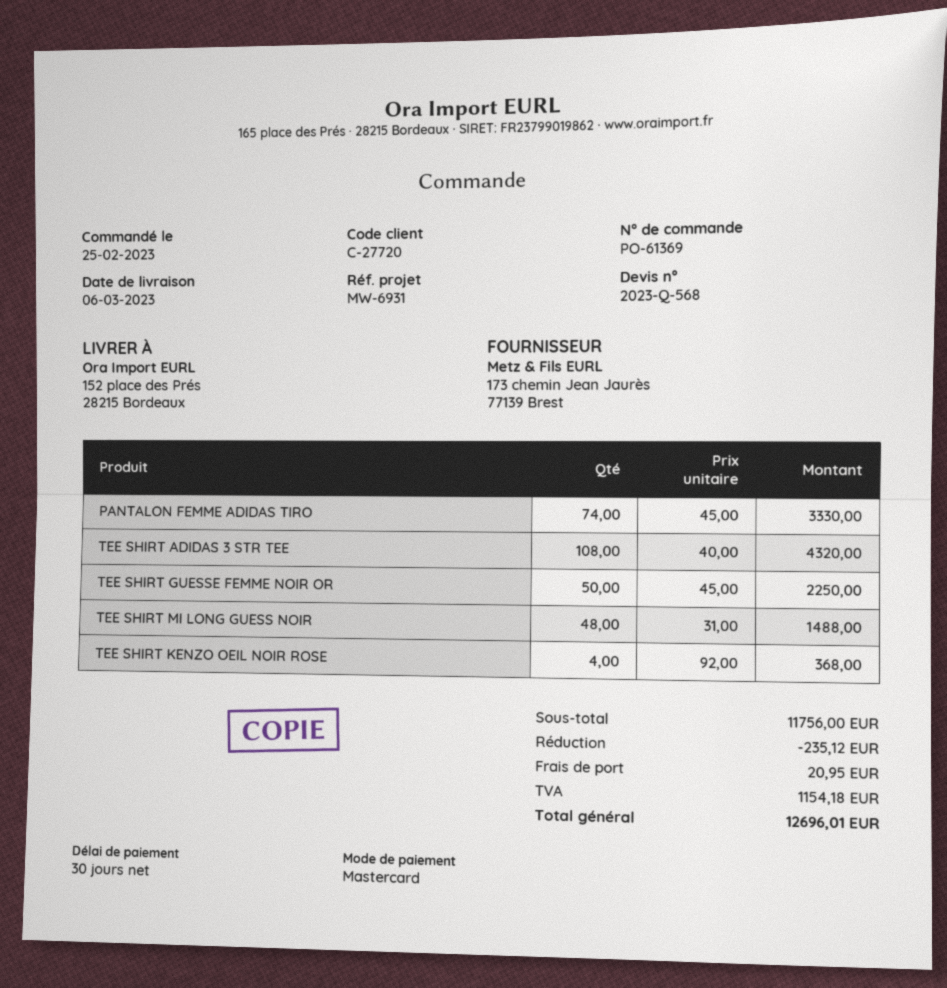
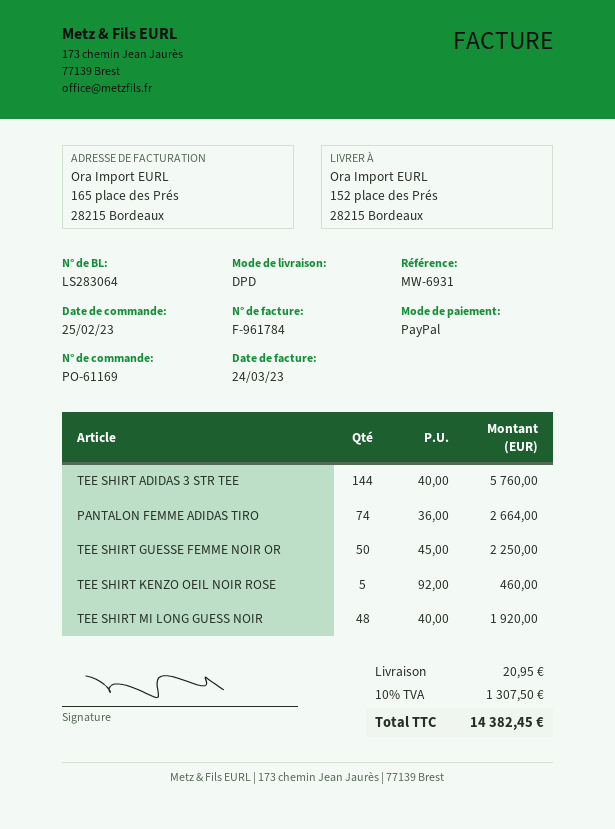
order number: PO-61369 -> PO-61169
payment method: Mastercard -> PayPal
PANTALON FEMME ADIDAS TIRO: 74 x 45.00 = 3330.00 -> 74 x 36.00 = 2664.00
TEE SHIRT ADIDAS 3 STR TEE: 108 x 40.00 = 4320.00 -> 144 x 40.00 = 5760.00
TEE SHIRT MI LONG GUESS NOIR: 48 x 31.00 = 1488.00 -> 48 x 40.00 = 1920.00
TEE SHIRT KENZO OEIL NOIR ROSE: 4 x 92.00 = 368.00 -> 5 x 92.00 = 460.00
discount: 235.12 -> none
tax: 1154.18 -> 1307.50
total: 12696.01 -> 14382.45

